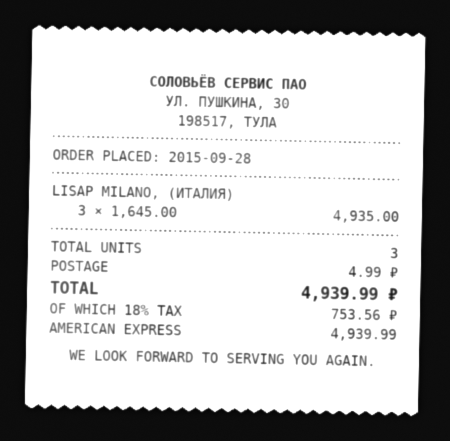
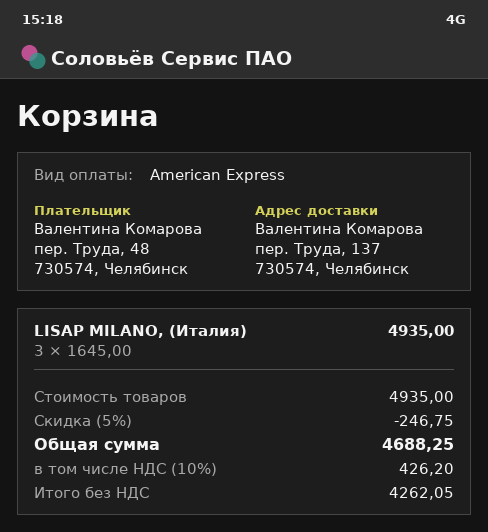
discount: none -> 5% = 246.75
shipping: 4.99 -> none
tax: 18% = 753.56 -> 10% = 426.20
total: 4939.99 -> 4688.25

